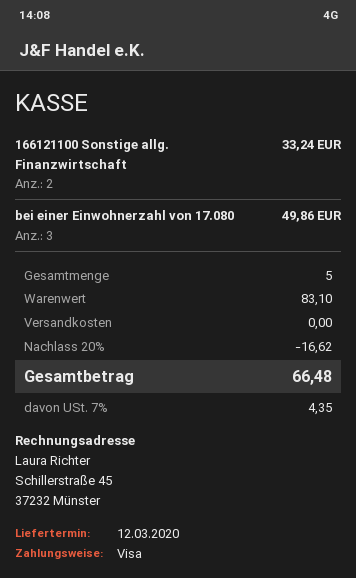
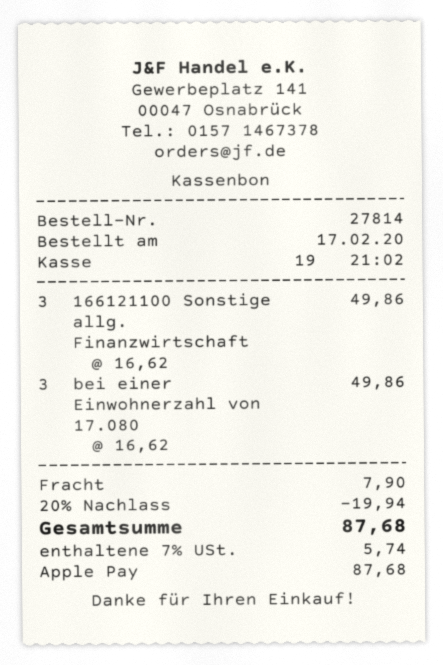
payment method: Visa -> Apple Pay
166121100 Sonstige allg. Finanzwirtschaft: 2 for 33.24 -> 3 for 49.86
discount: 20% = 16.62 -> 20% = 19.94
shipping: 0.00 -> 7.90
tax: 7% = 4.35 -> 7% = 5.74
total: 66.48 -> 87.68

